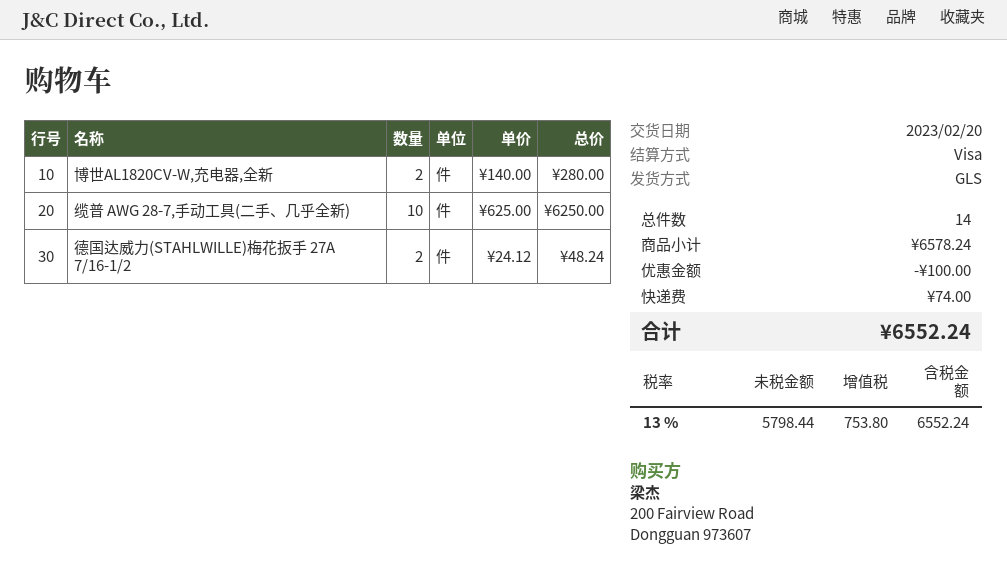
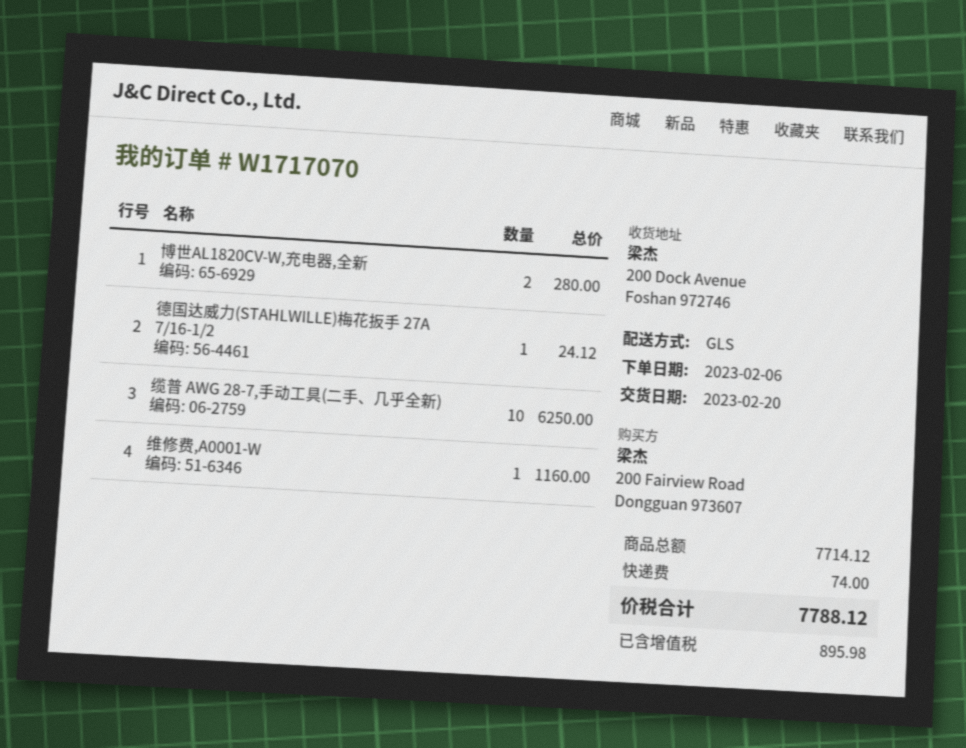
德国达威力(STAHLWILLE)梅花扳手 27A 7/16-1/2: 2 for 48.24 -> 1 for 24.12
维修费,A0001-W: none -> 1 for 1160.00
subtotal: 6578.24 -> 7714.12
discount: 100.00 -> none
tax: 753.80 -> 895.98
total: 6552.24 -> 7788.12

